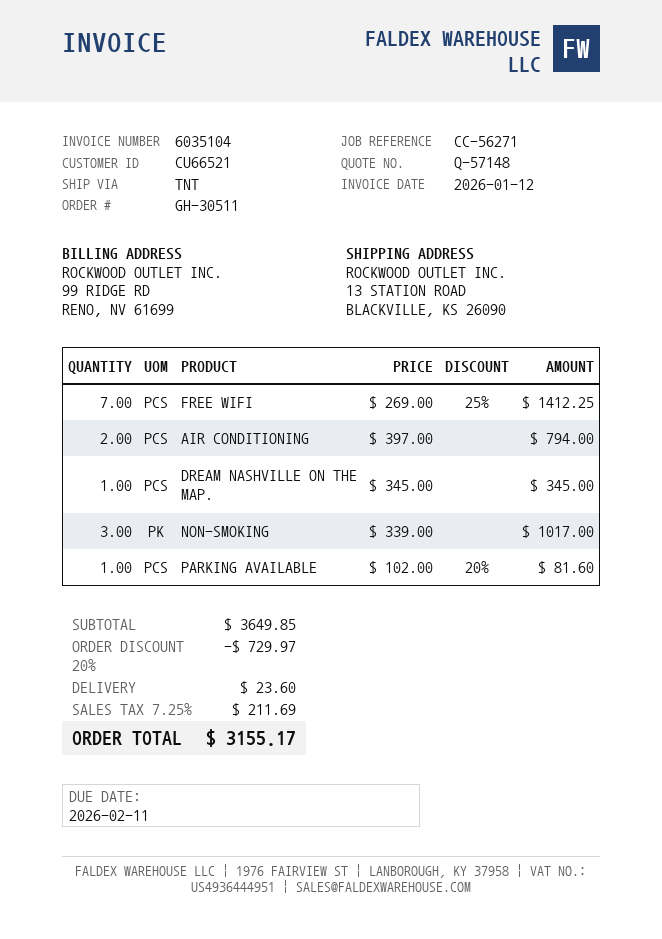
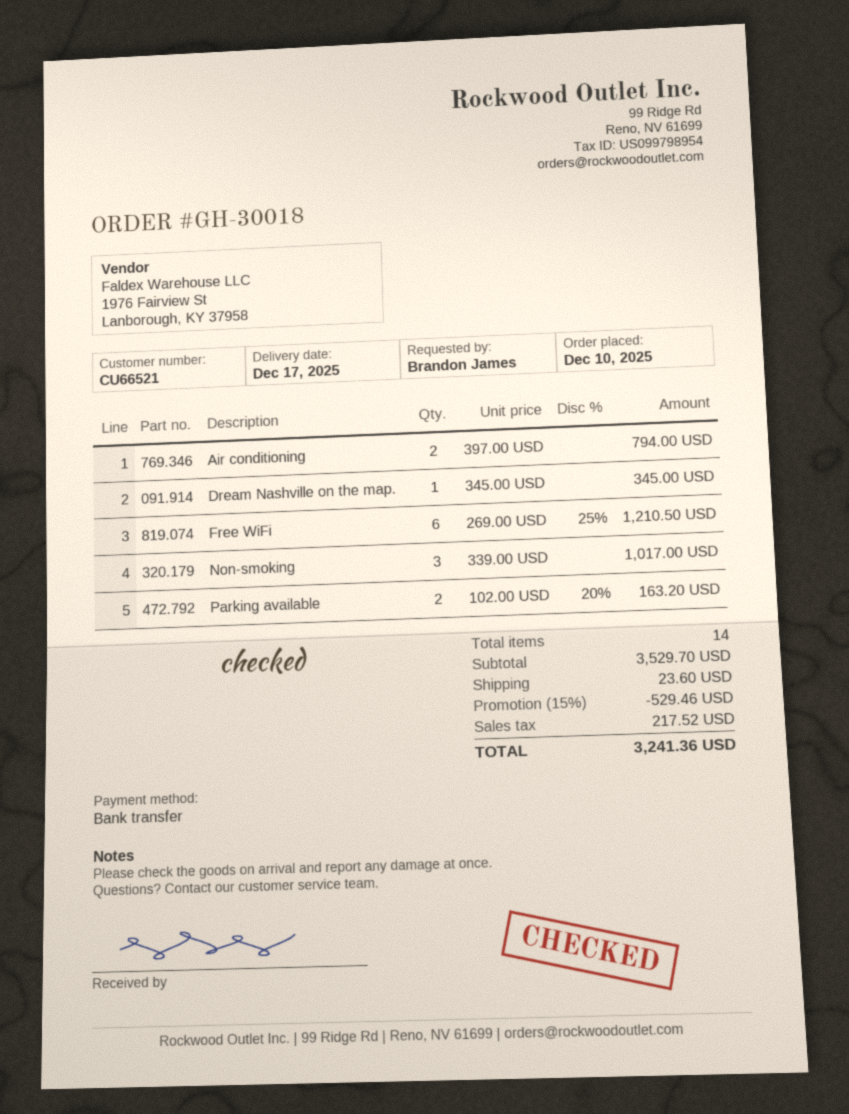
order number: GH-30511 -> GH-30018
FREE WIFI: 7 x 269.00 - 25% = 1412.25 -> 6 x 269.00 - 25% = 1210.50
PARKING AVAILABLE: 1 x 102.00 - 20% = 81.60 -> 2 x 102.00 - 20% = 163.20
subtotal: 3649.85 -> 3529.70
discount: 20% = 729.97 -> 15% = 529.46
tax: 211.69 -> 217.52
total: 3155.17 -> 3241.36

